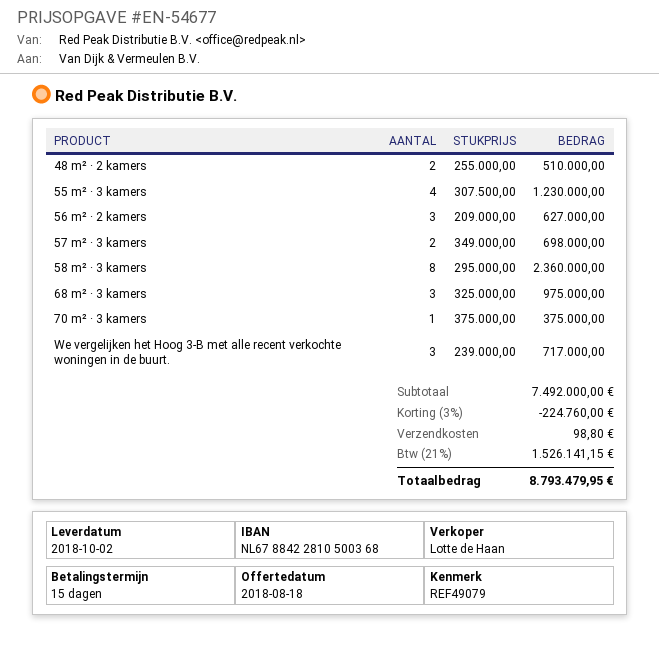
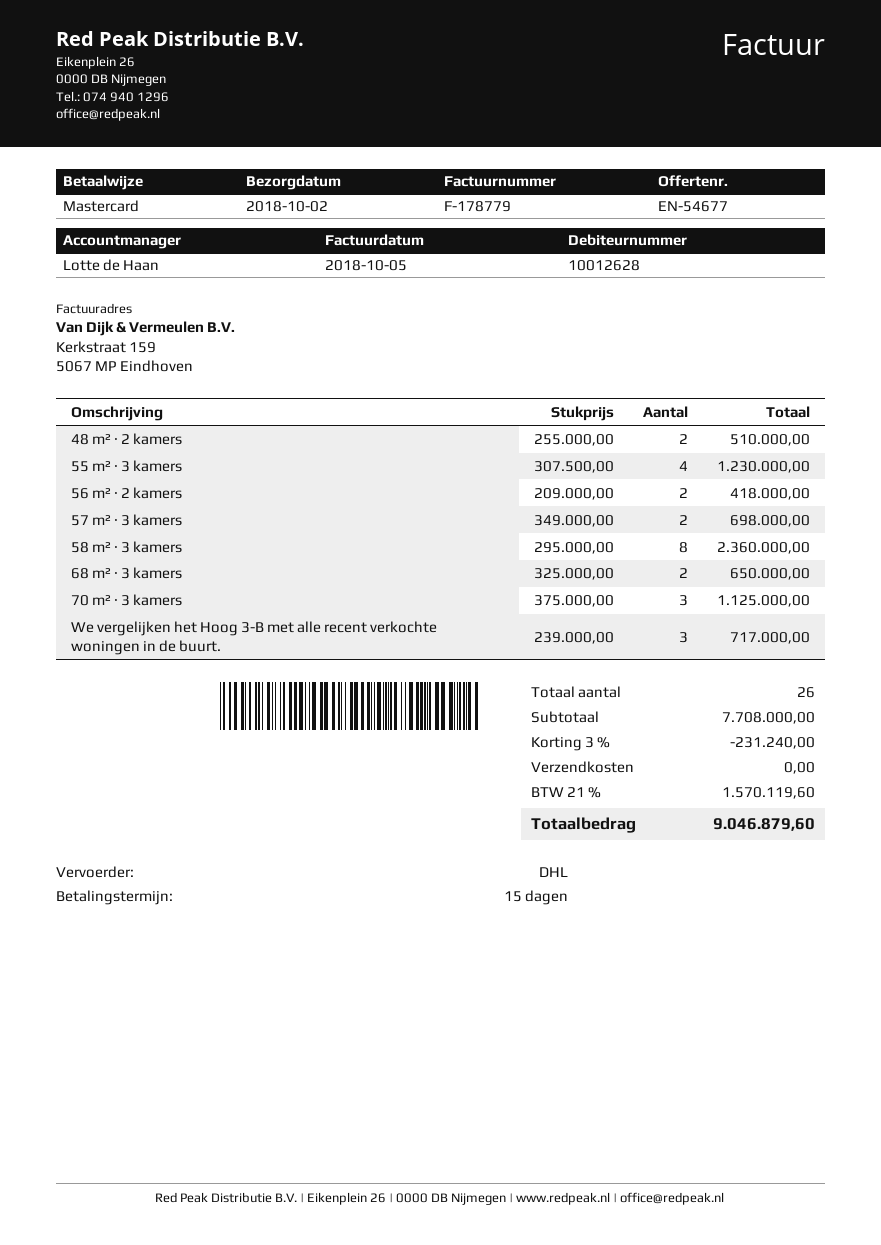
56 m² · 2 kamers: 3 x 209000.00 = 627000.00 -> 2 x 209000.00 = 418000.00
68 m² · 3 kamers: 3 x 325000.00 = 975000.00 -> 2 x 325000.00 = 650000.00
70 m² · 3 kamers: 1 x 375000.00 = 375000.00 -> 3 x 375000.00 = 1125000.00
subtotal: 7492000.00 -> 7708000.00
discount: 3% = 224760.00 -> 3% = 231240.00
shipping: 98.80 -> 0.00
tax: 21% = 1526141.15 -> 21% = 1570119.60
total: 8793479.95 -> 9046879.60

